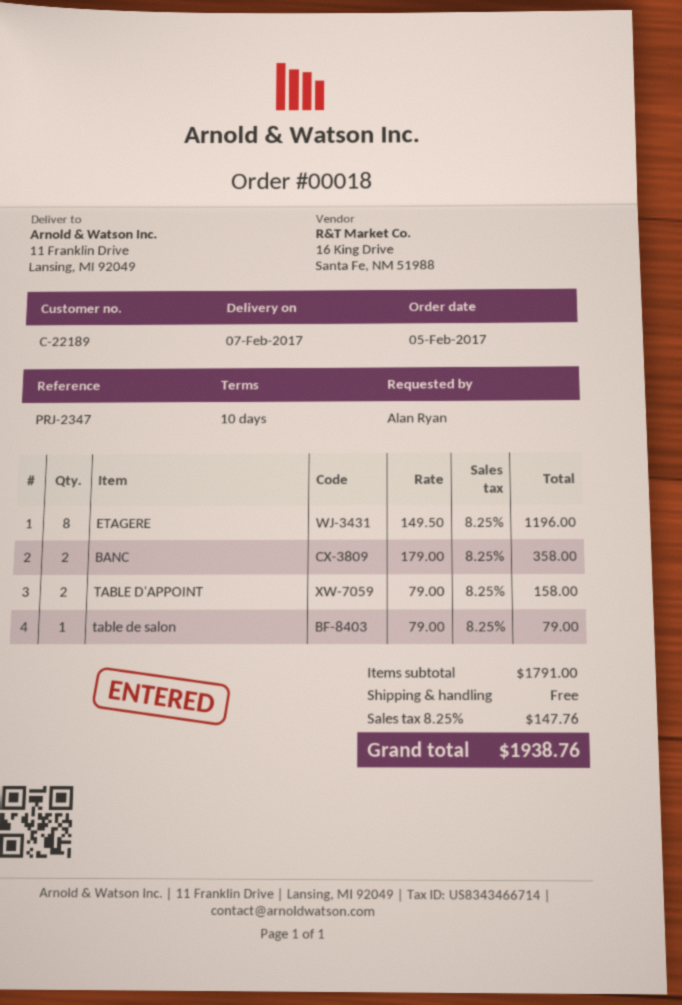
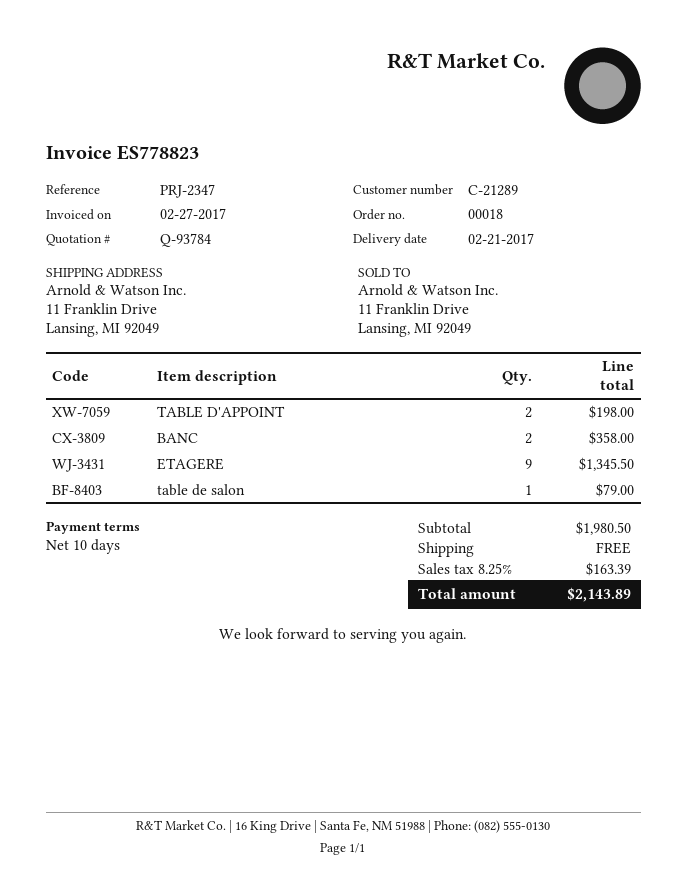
delivery date: 2017-02-07 -> 2017-02-21
customer number: C-22189 -> C-21289
ETAGERE: 8 for 1196.00 -> 9 for 1345.50
TABLE D'APPOINT: 2 for 158.00 -> 2 for 198.00
subtotal: 1791.00 -> 1980.50
tax: 8.25% = 147.76 -> 8.25% = 163.39
total: 1938.76 -> 2143.89

